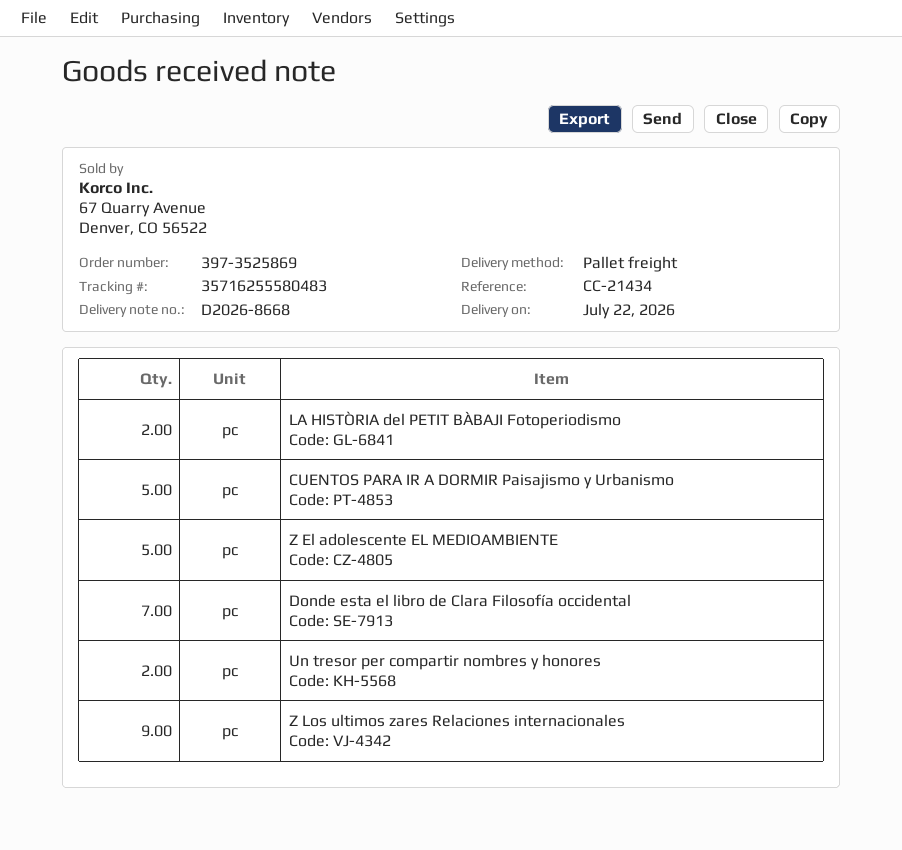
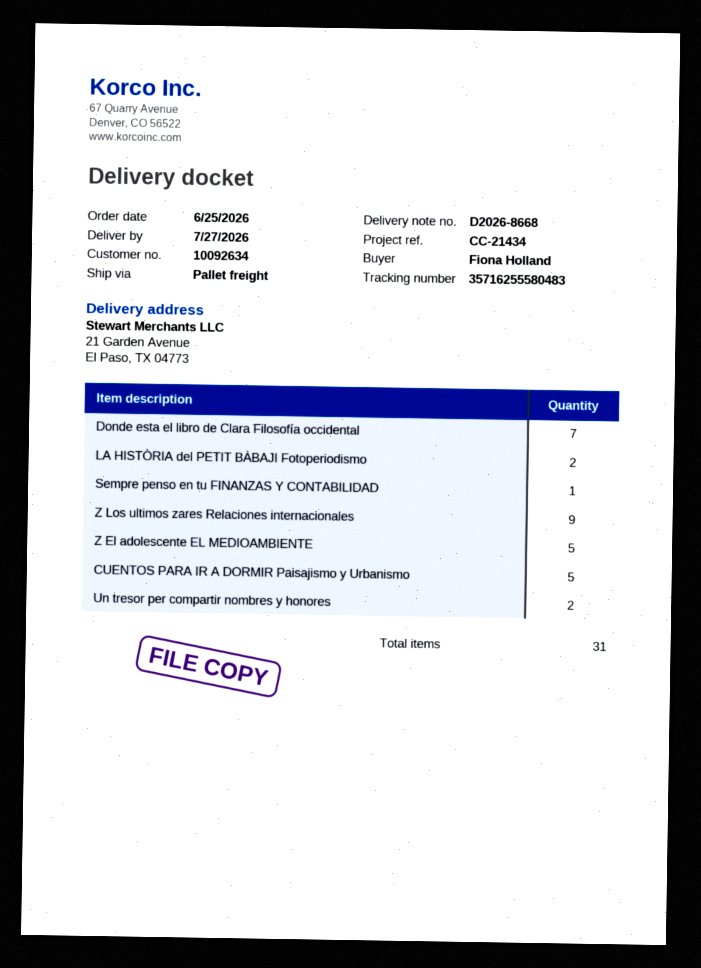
delivery date: 2026-07-22 -> 2026-07-27
Sempre penso en tu FINANZAS Y CONTABILIDAD: none -> 1

